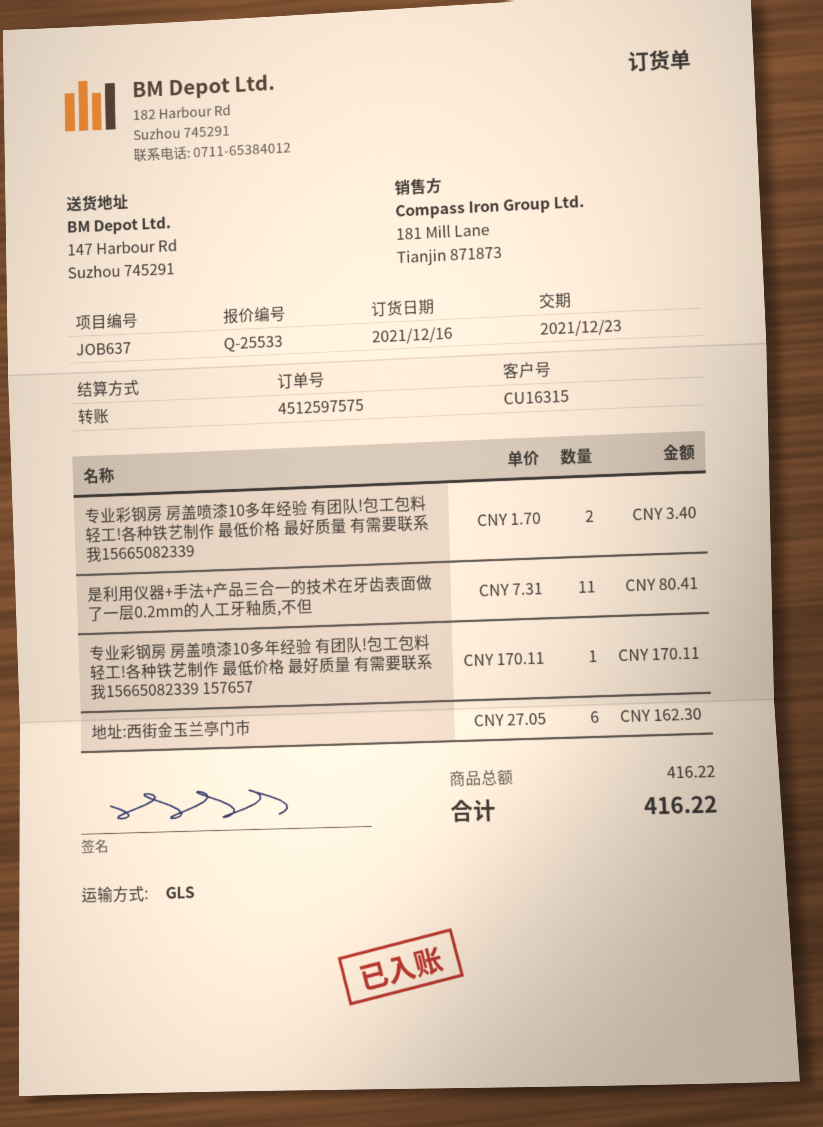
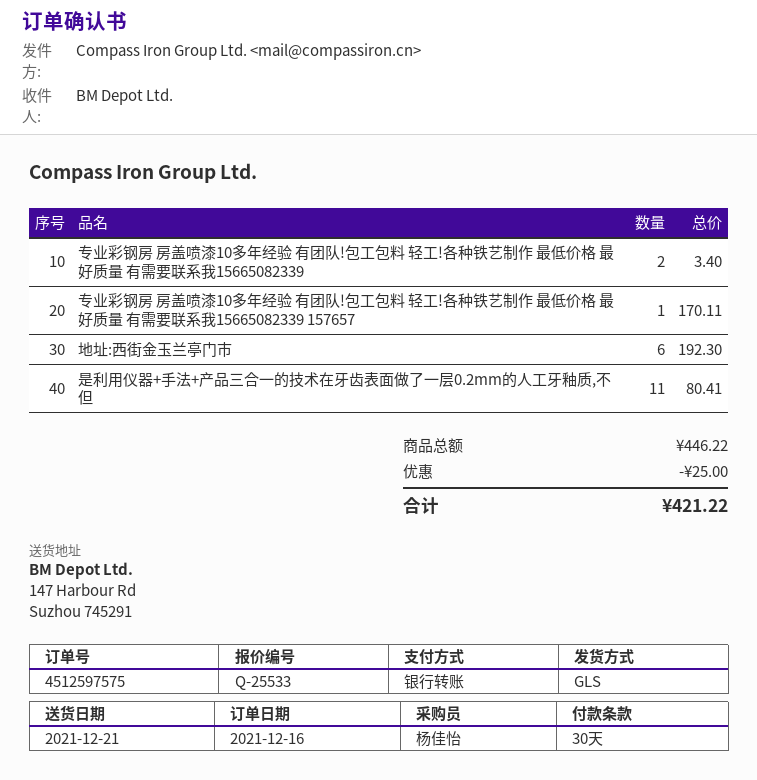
delivery date: 2021-12-23 -> 2021-12-21
地址:西街金玉兰亭门市: 6 for 162.30 -> 6 for 192.30
subtotal: 416.22 -> 446.22
discount: none -> 25.00
total: 416.22 -> 421.22

